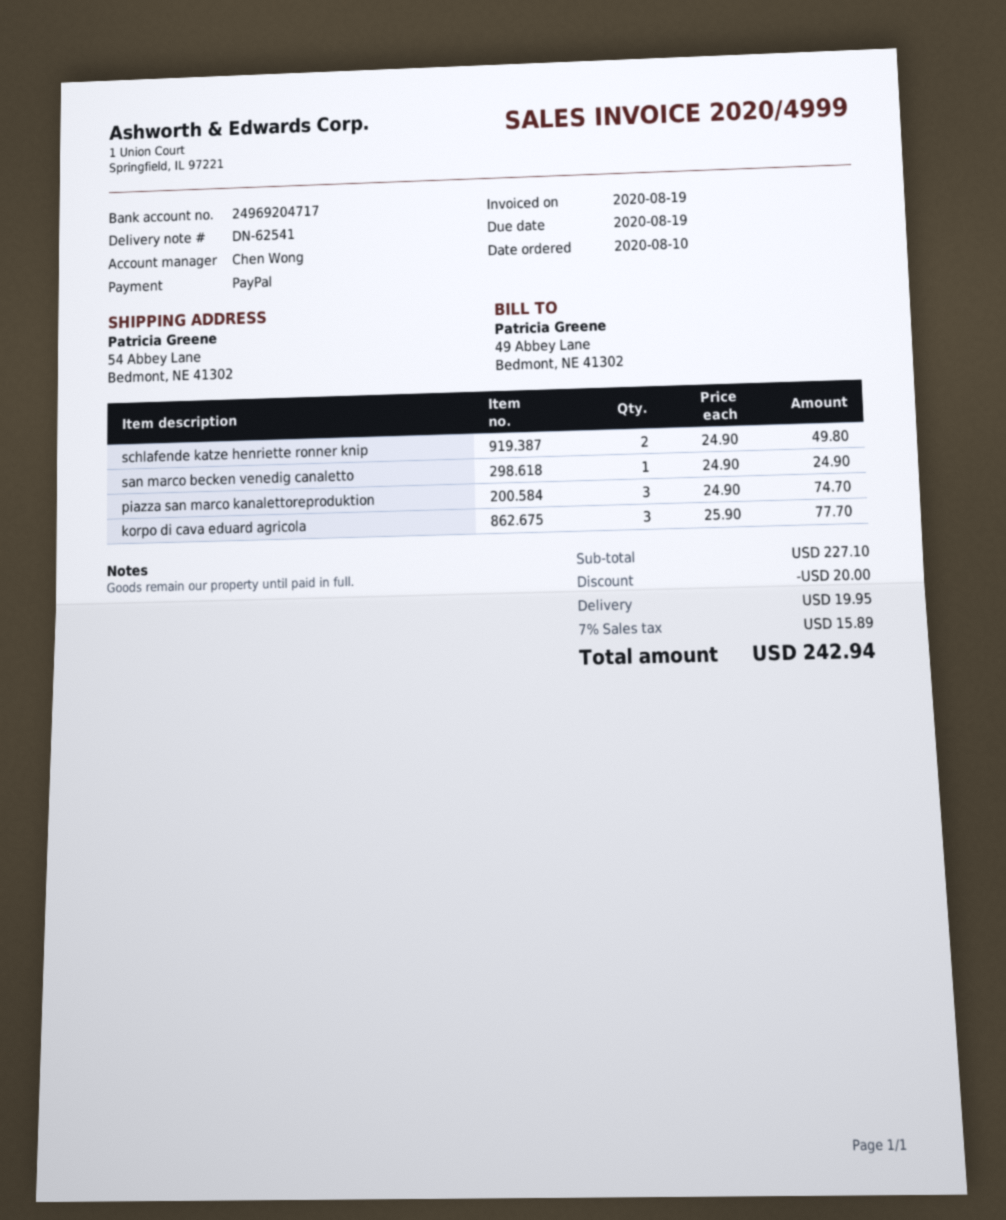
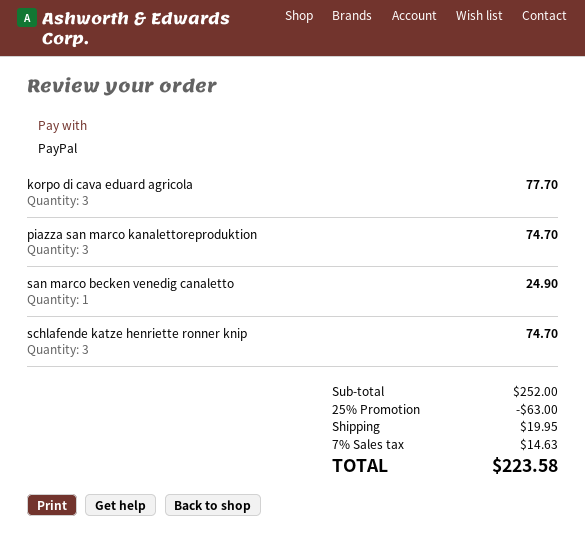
schlafende katze henriette ronner knip: 2 for 49.80 -> 3 for 74.70
subtotal: 227.10 -> 252.00
discount: 20.00 -> 63.00
tax: 7% = 15.89 -> 7% = 14.63
total: 242.94 -> 223.58

